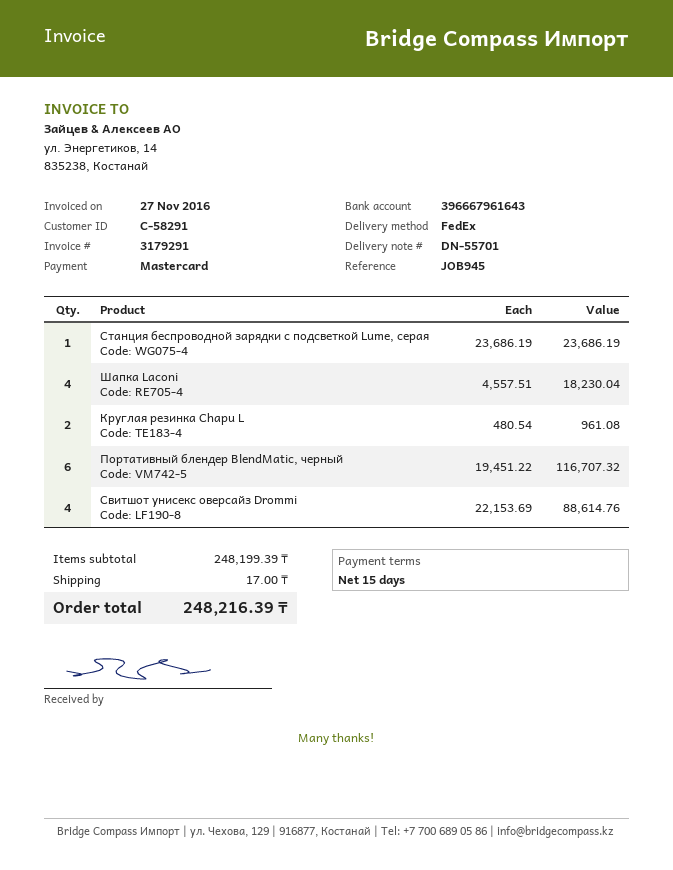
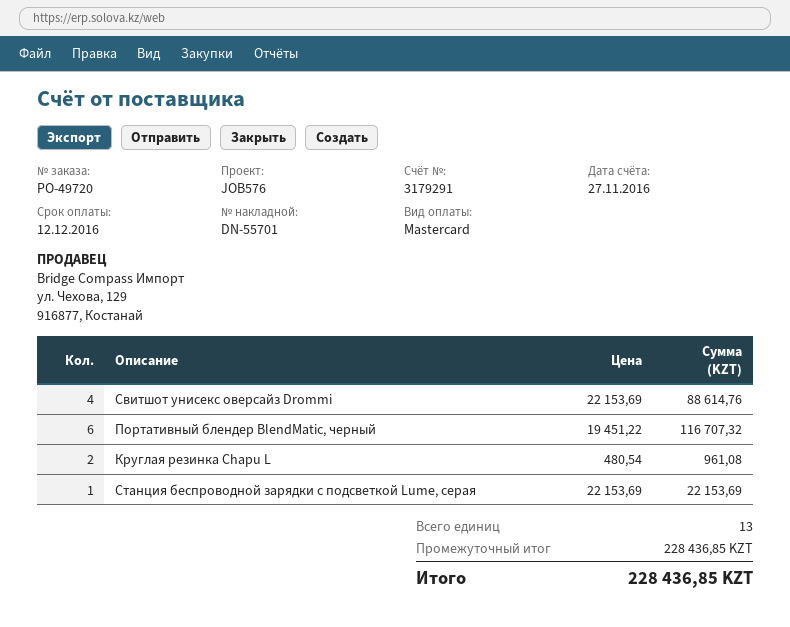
reference: JOB945 -> JOB576
Станция беспроводной зарядки с подсветкой Lume, серая: 1 x 23686.19 = 23686.19 -> 1 x 22153.69 = 22153.69
Шапка Laconi: 4 x 4557.51 = 18230.04 -> none
subtotal: 248199.39 -> 228436.85
shipping: 17.00 -> none
total: 248216.39 -> 228436.85

